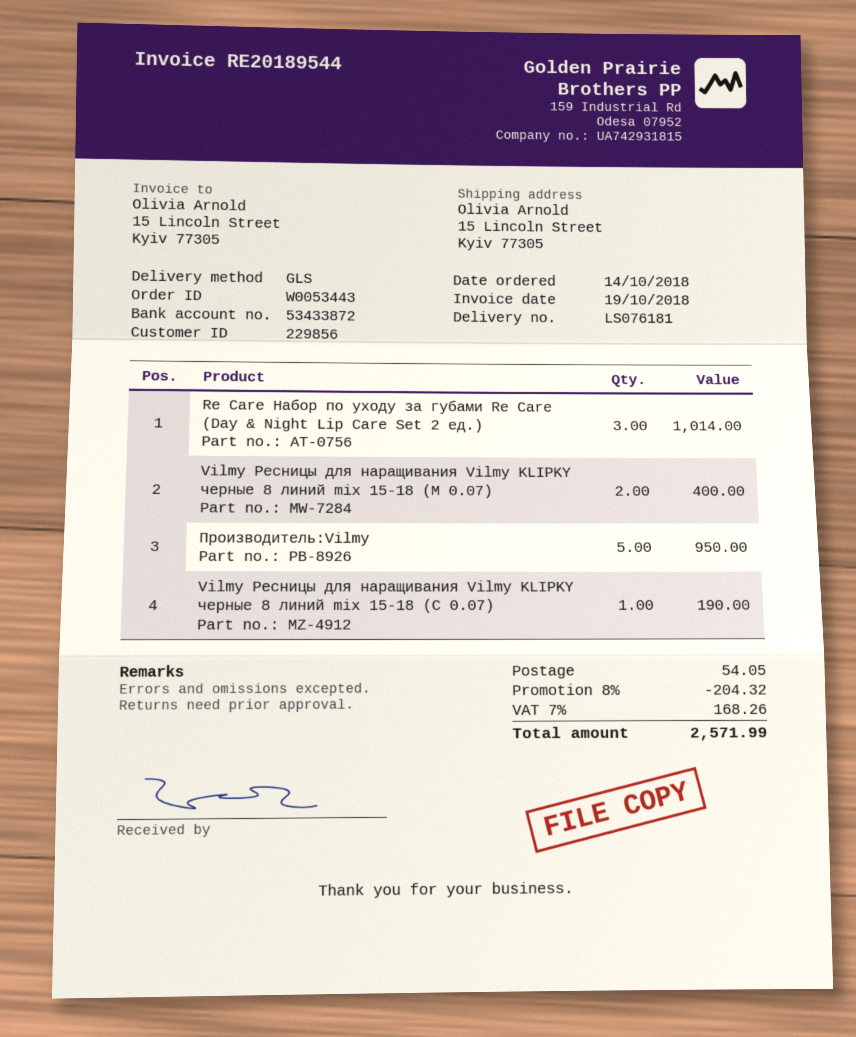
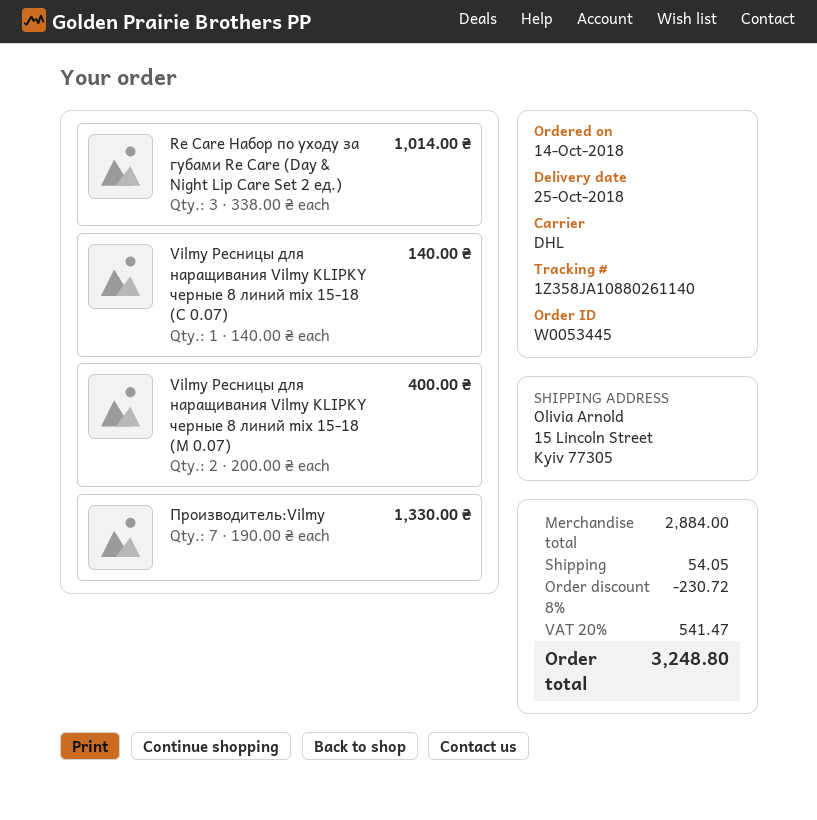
order number: W0053443 -> W0053445
shipping method: GLS -> DHL
Производитель:Vilmy: 5 for 950.00 -> 7 for 1330.00
Vilmy Ресницы для наращивания Vilmy KLIPKY черные 8 линий mix 15-18 (C 0.07): 1 for 190.00 -> 1 for 140.00
discount: 8% = 204.32 -> 8% = 230.72
tax: 7% = 168.26 -> 20% = 541.47
total: 2571.99 -> 3248.80

